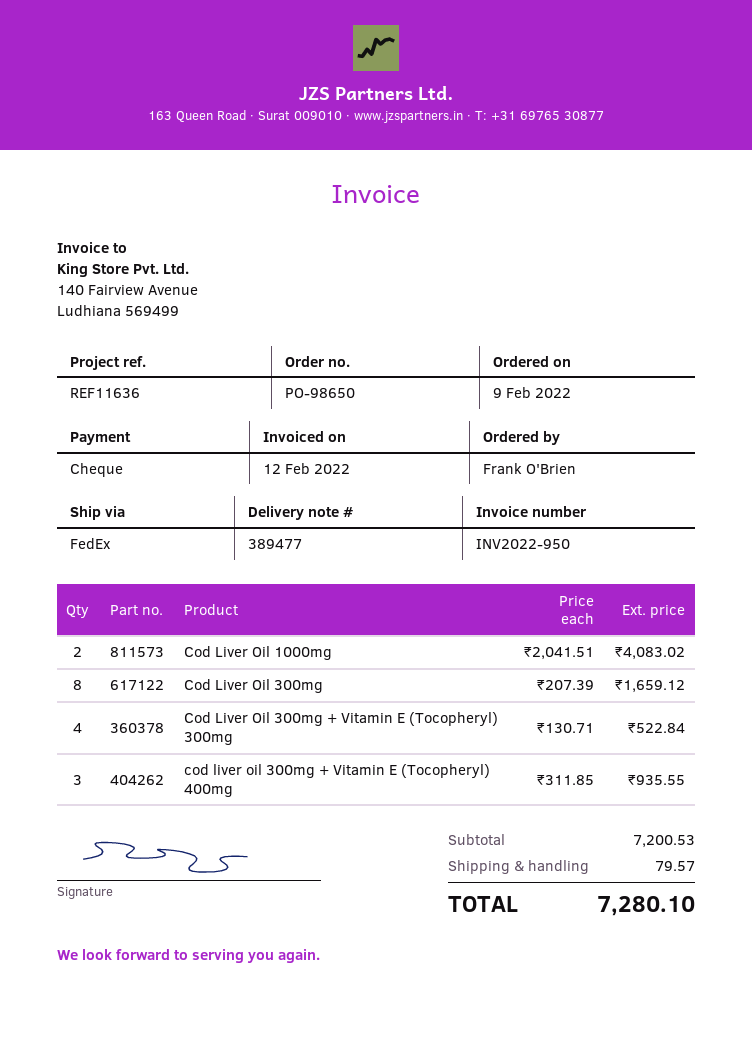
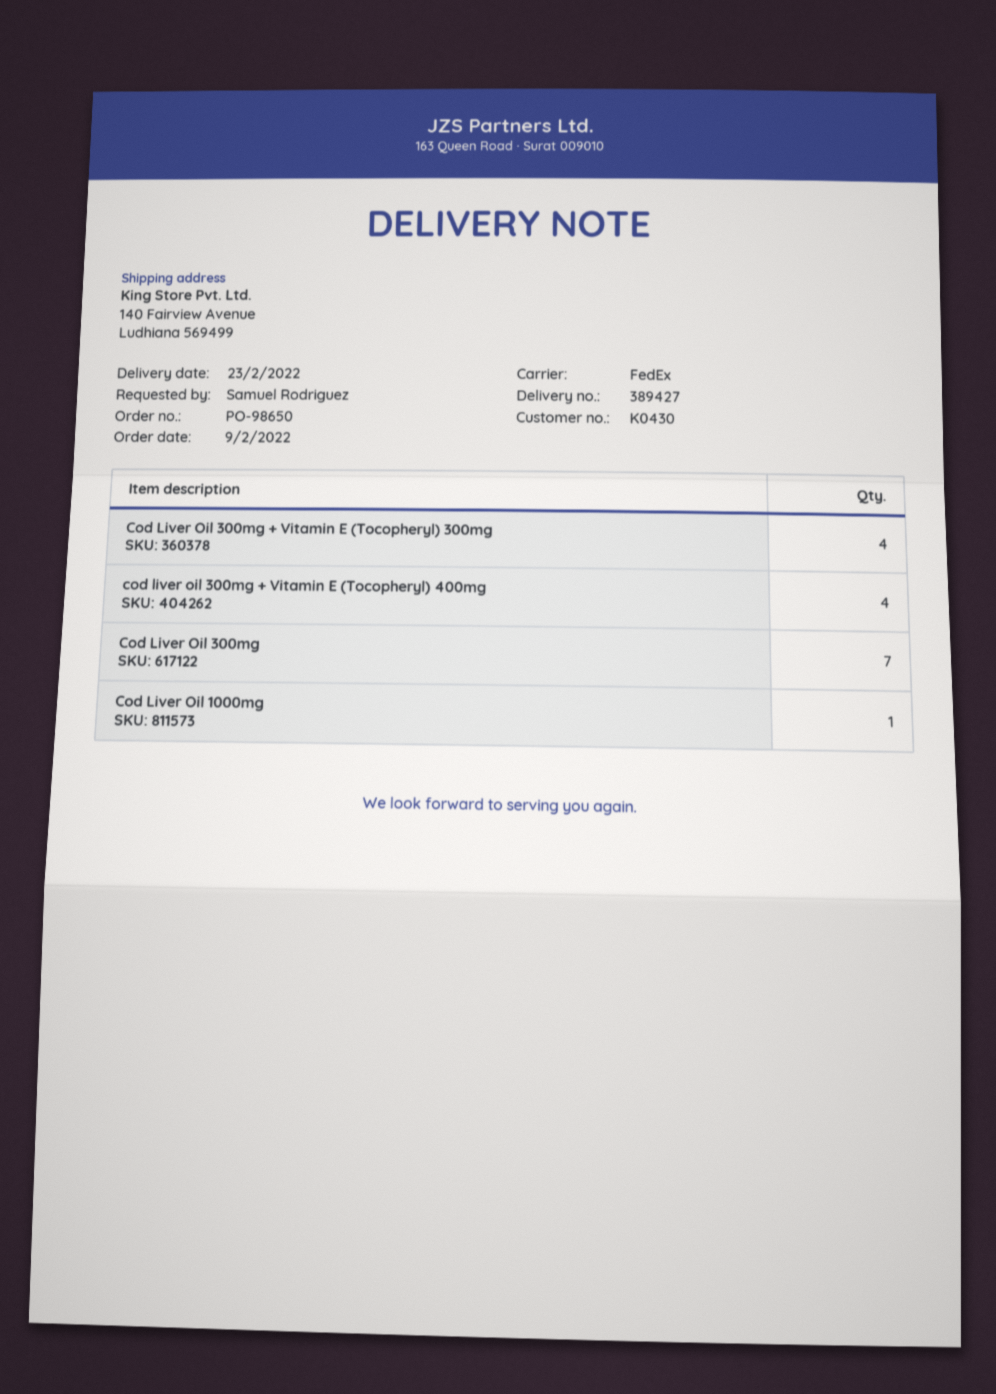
delivery note number: 389477 -> 389427
ordered by: Frank O'Brien -> Samuel Rodriguez
Cod Liver Oil 1000mg: 2 -> 1
Cod Liver Oil 300mg: 8 -> 7
cod liver oil 300mg + Vitamin E (Tocopheryl) 400mg: 3 -> 4

